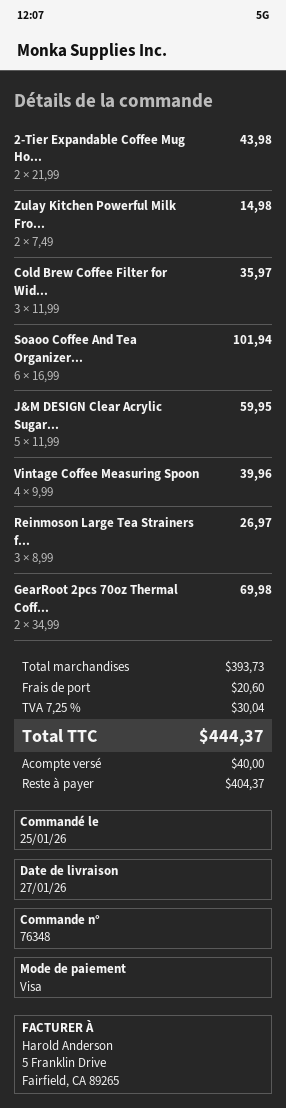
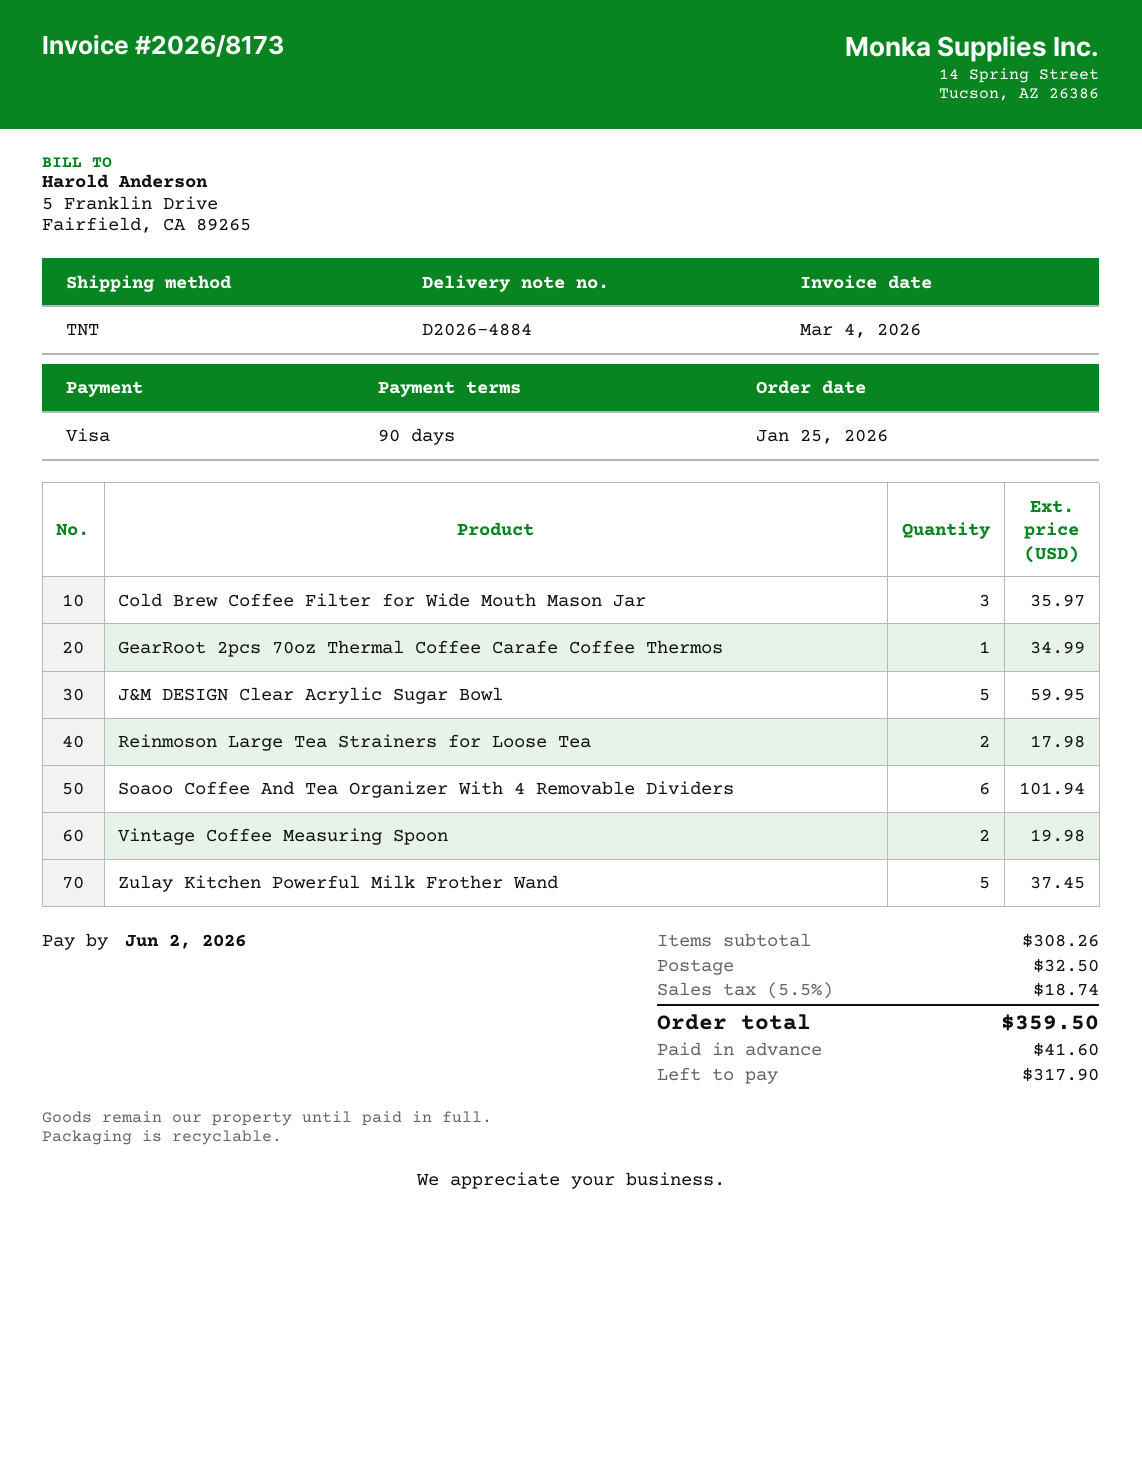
2-Tier Expandable Coffee Mug Ho...: 2 for 43.98 -> none
Zulay Kitchen Powerful Milk Fro...: 2 for 14.98 -> 5 for 37.45
Vintage Coffee Measuring Spoon: 4 for 39.96 -> 2 for 19.98
Reinmoson Large Tea Strainers f...: 3 for 26.97 -> 2 for 17.98
GearRoot 2pcs 70oz Thermal Coff...: 2 for 69.98 -> 1 for 34.99
subtotal: 393.73 -> 308.26
shipping: 20.60 -> 32.50
tax: 7.25% = 30.04 -> 5.5% = 18.74
total: 444.37 -> 359.50
deposit: 40.00 -> 41.60
balance: 404.37 -> 317.90

